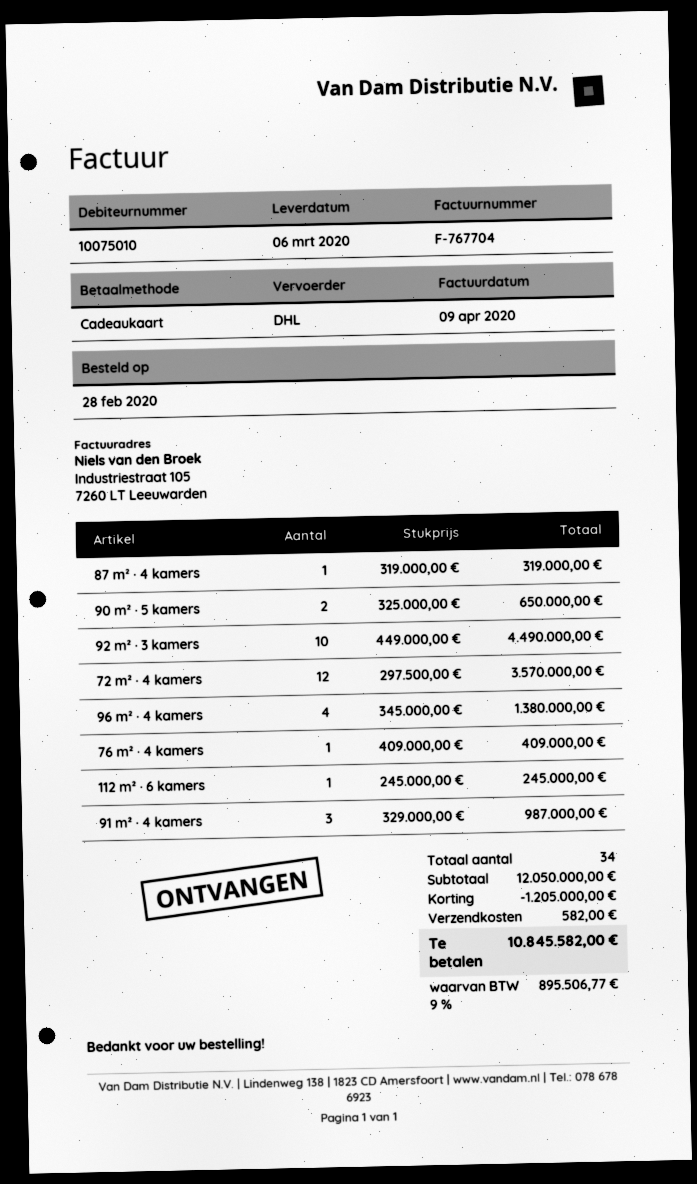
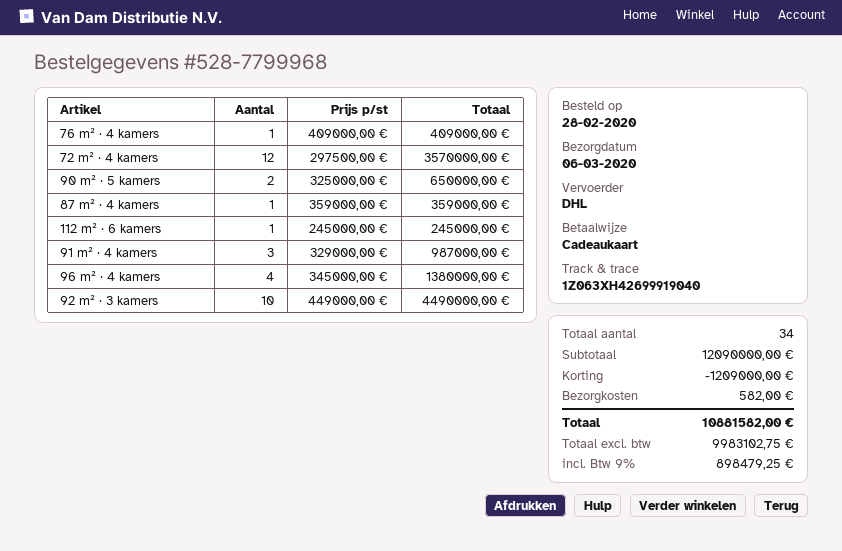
87 m² · 4 kamers: 1 x 319000.00 = 319000.00 -> 1 x 359000.00 = 359000.00
subtotal: 12050000.00 -> 12090000.00
discount: 1205000.00 -> 1209000.00
tax: 9% = 895506.77 -> 9% = 898479.25
total: 10845582.00 -> 10881582.00

